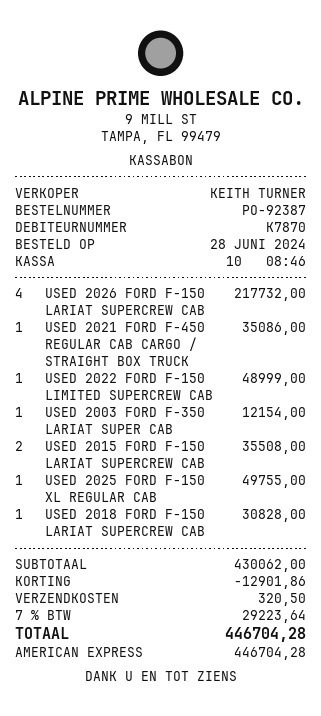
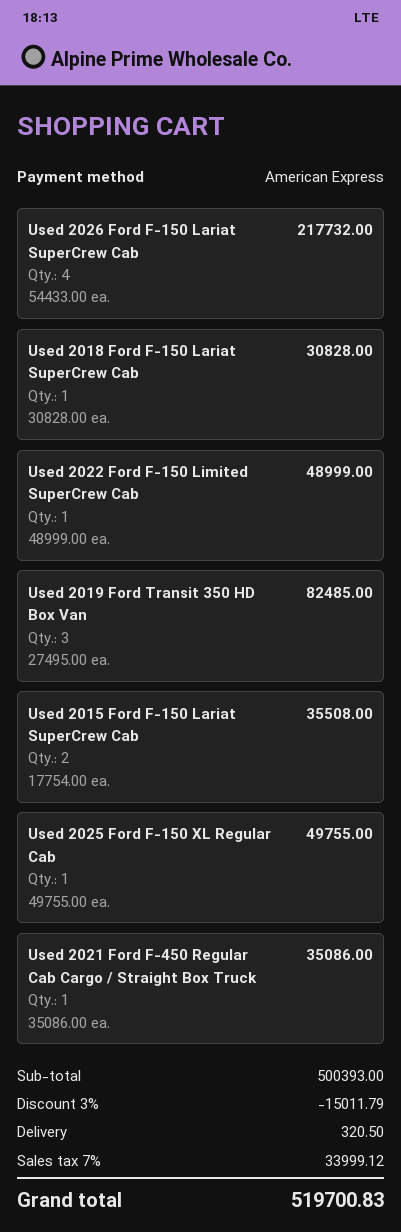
USED 2003 FORD F-350 LARIAT SUPER CAB: 1 for 12154.00 -> none
Used 2019 Ford Transit 350 HD Box Van: none -> 3 for 82485.00
subtotal: 430062.00 -> 500393.00
discount: 12901.86 -> 15011.79
tax: 7% = 29223.64 -> 7% = 33999.12
total: 446704.28 -> 519700.83

